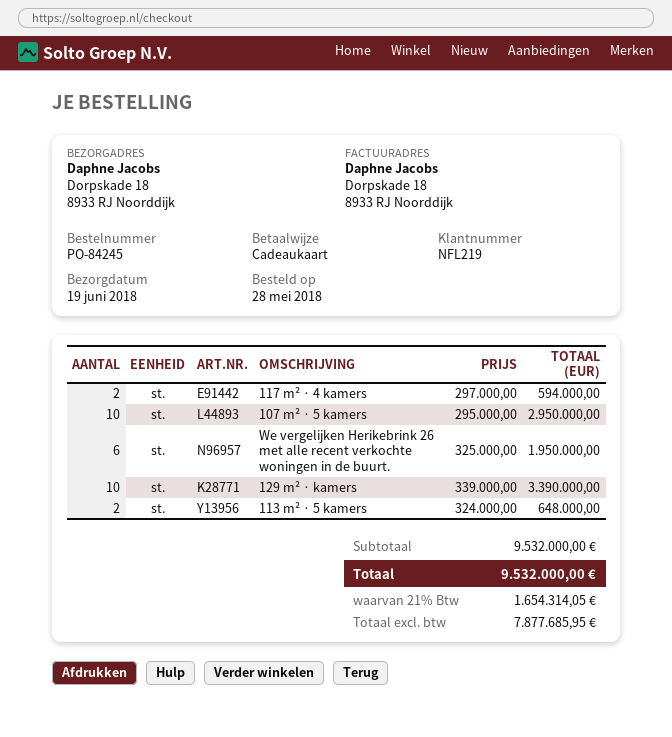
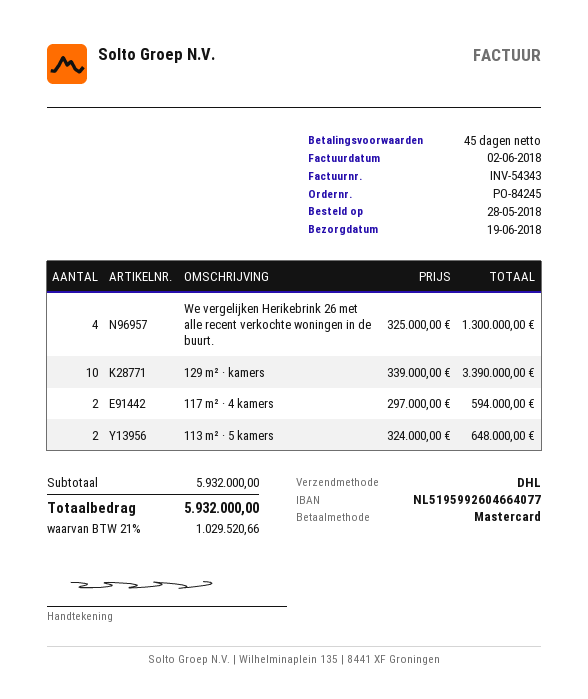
payment method: gift card -> Mastercard
107 m² · 5 kamers: 10 x 295000.00 = 2950000.00 -> none
We vergelijken Herikebrink 26 met alle recent verkochte woningen in de buurt.: 6 x 325000.00 = 1950000.00 -> 4 x 325000.00 = 1300000.00
subtotal: 9532000.00 -> 5932000.00
tax: 21% = 1654314.05 -> 21% = 1029520.66
total: 9532000.00 -> 5932000.00

